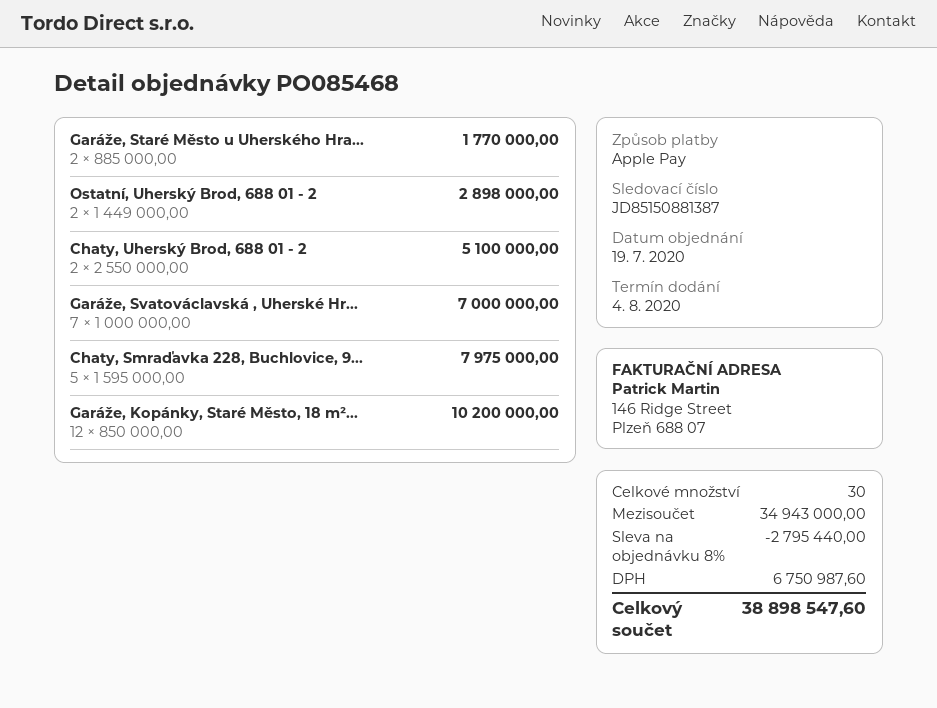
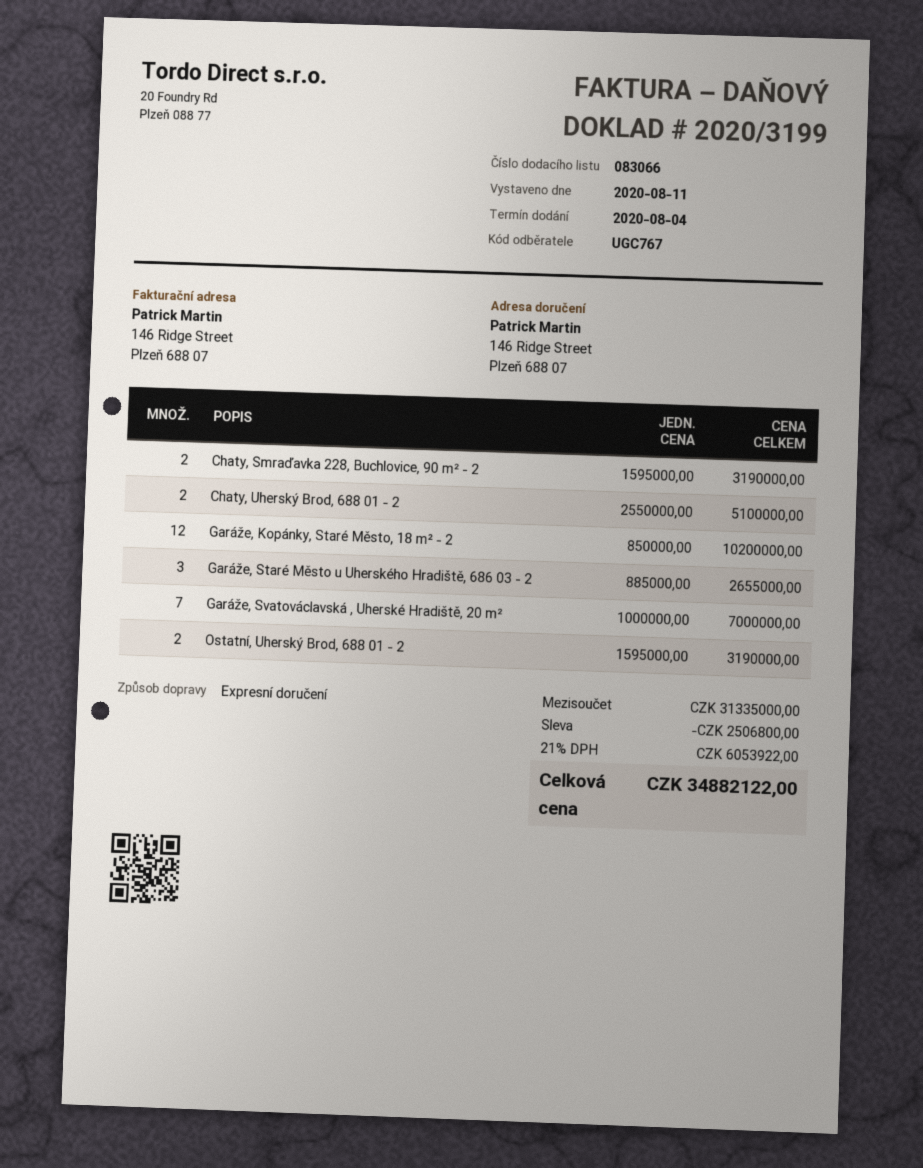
Garáže, Staré Město u Uherského Hra...: 2 x 885000.00 = 1770000.00 -> 3 x 885000.00 = 2655000.00
Ostatní, Uherský Brod, 688 01 - 2: 2 x 1449000.00 = 2898000.00 -> 2 x 1595000.00 = 3190000.00
Chaty, Smraďavka 228, Buchlovice, 9...: 5 x 1595000.00 = 7975000.00 -> 2 x 1595000.00 = 3190000.00
subtotal: 34943000.00 -> 31335000.00
discount: 2795440.00 -> 2506800.00
tax: 6750987.60 -> 6053922.00
total: 38898547.60 -> 34882122.00

